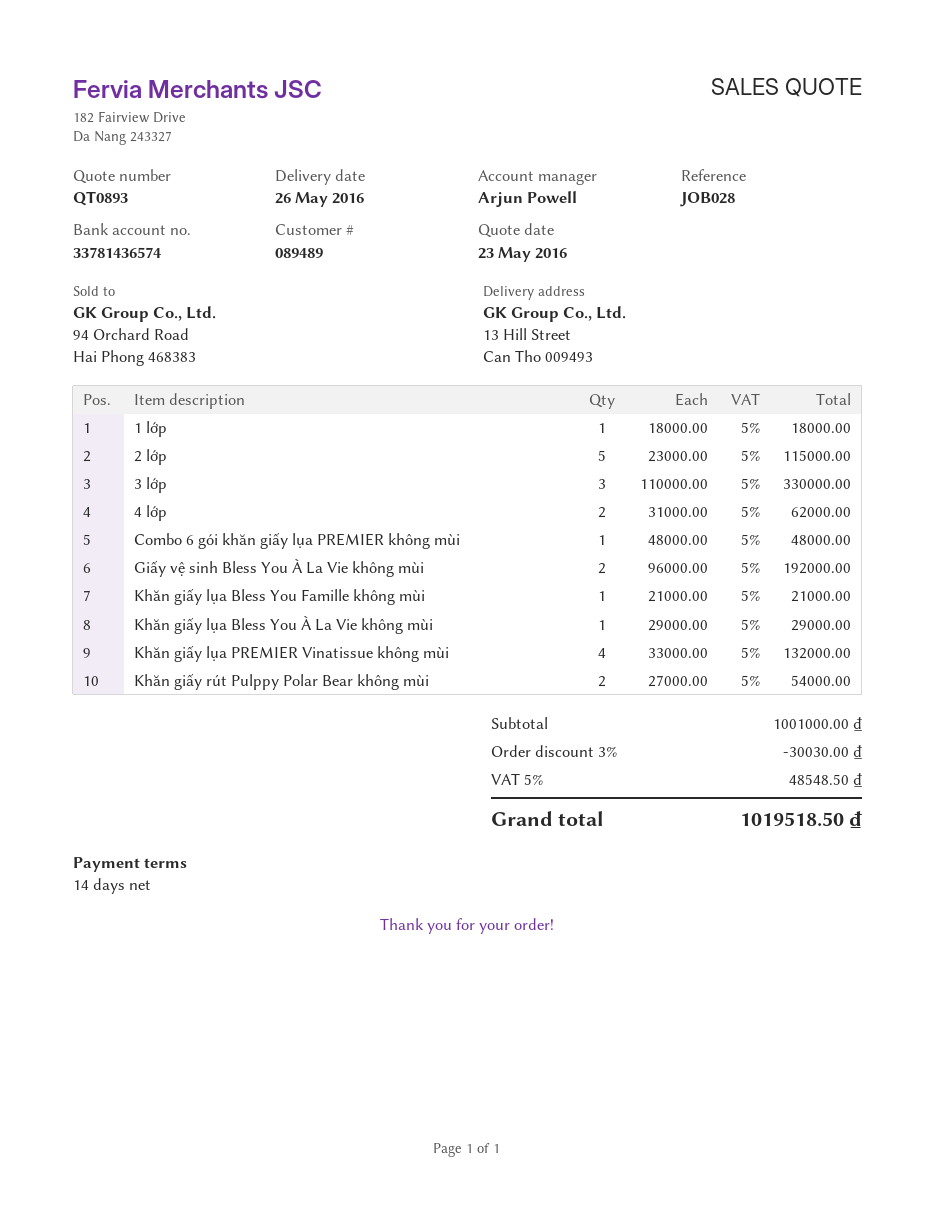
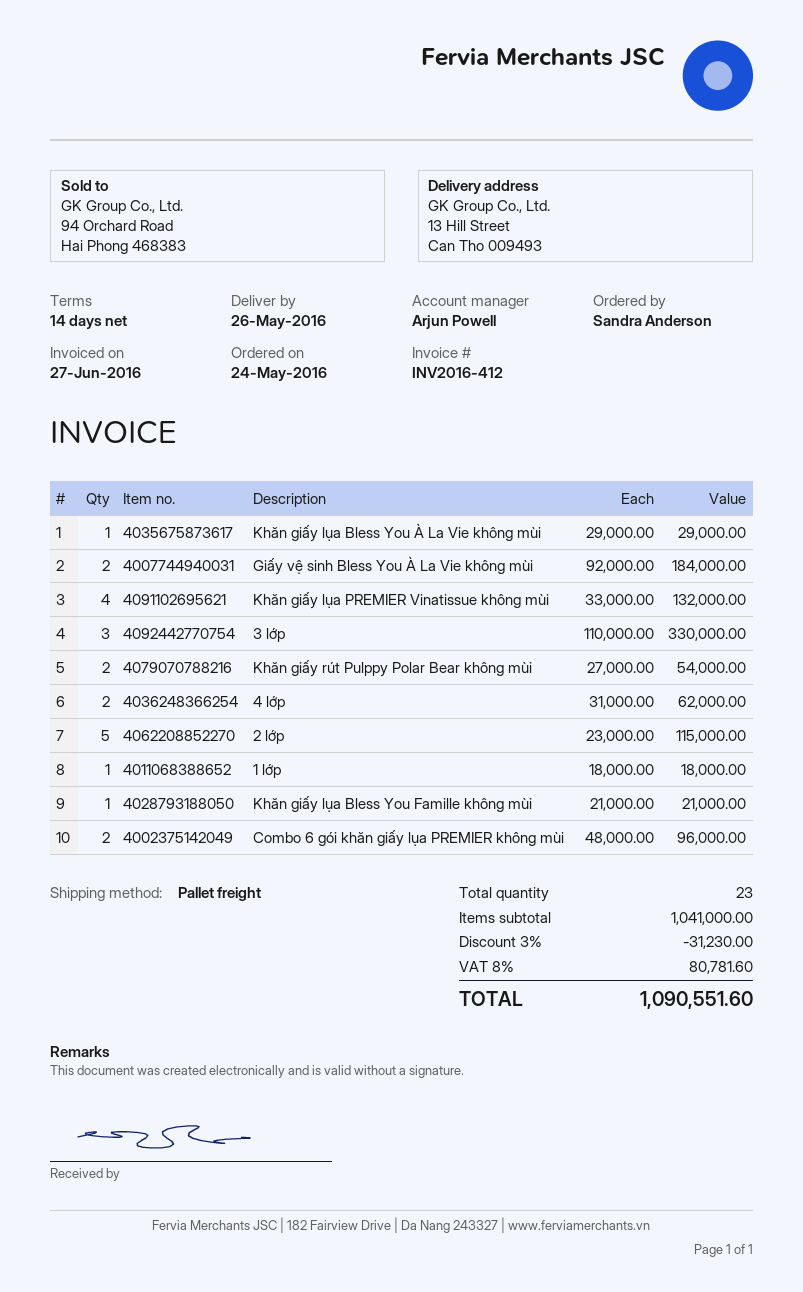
Combo 6 gói khăn giấy lụa PREMIER không mùi: 1 x 48000.00 = 48000.00 -> 2 x 48000.00 = 96000.00
Giấy vệ sinh Bless You À La Vie không mùi: 2 x 96000.00 = 192000.00 -> 2 x 92000.00 = 184000.00
subtotal: 1001000.00 -> 1041000.00
discount: 3% = 30030.00 -> 3% = 31230.00
tax: 5% = 48548.50 -> 8% = 80781.60
total: 1019518.50 -> 1090551.60

